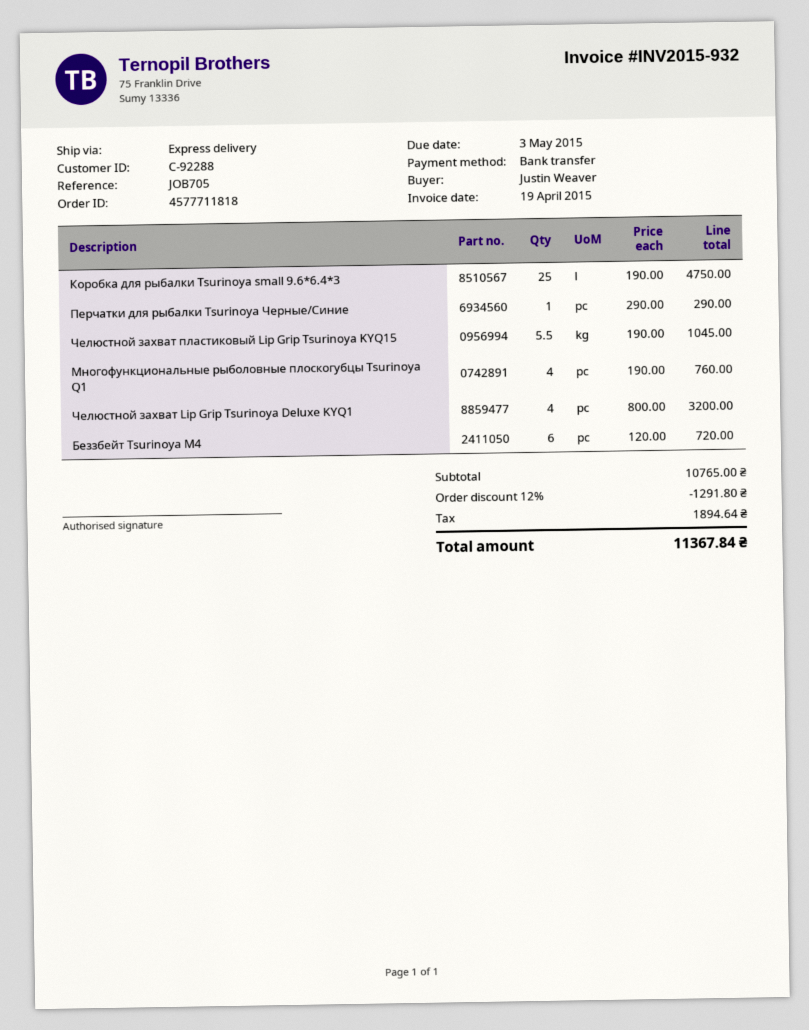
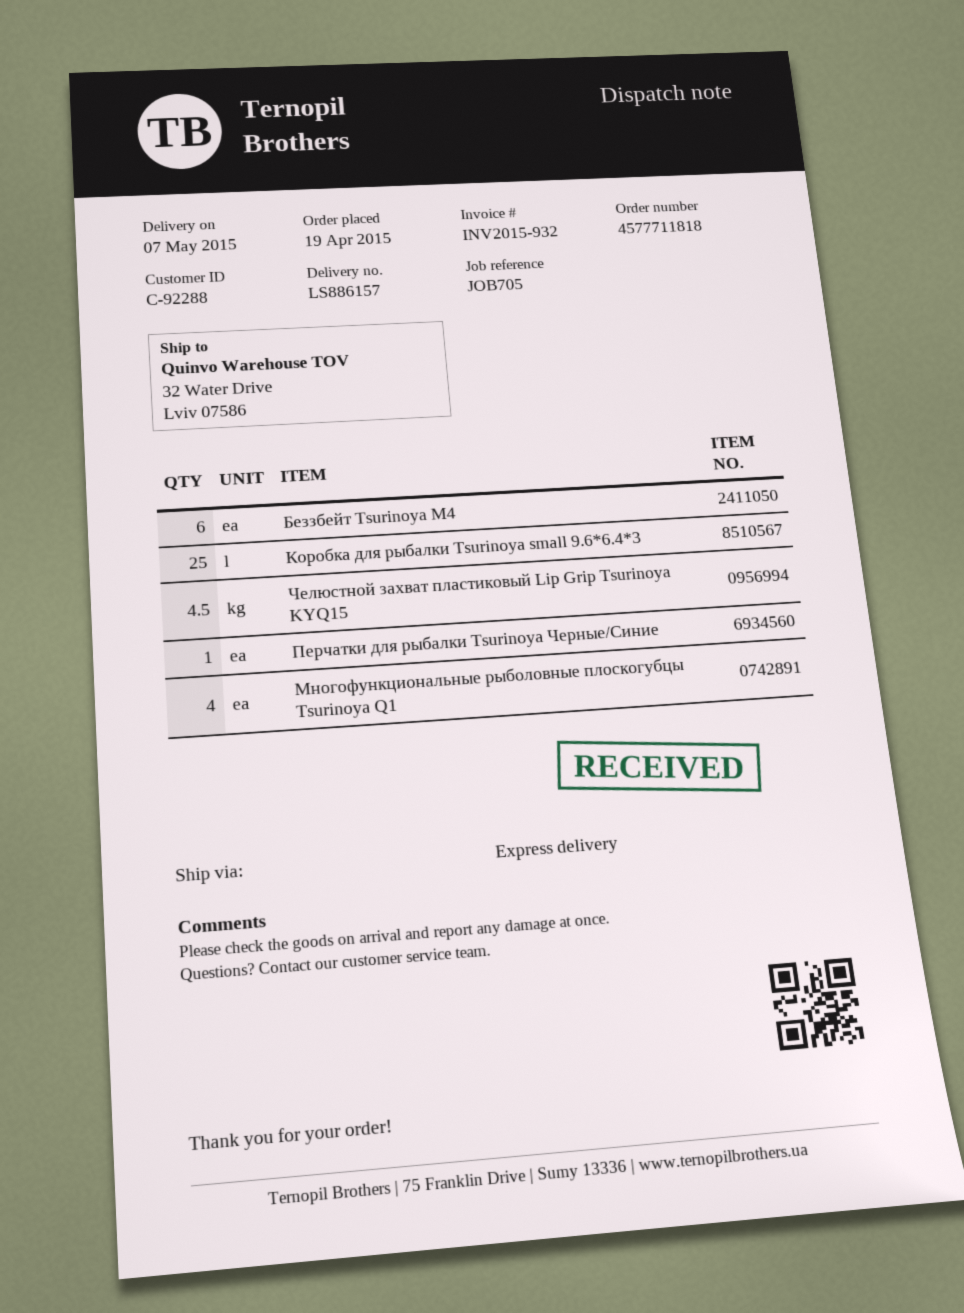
Челюстной захват пластиковый Lip Grip Tsurinoya KYQ15: 5.5 -> 4.5
Челюстной захват Lip Grip Tsurinoya Deluxe KYQ1: 4 -> none

